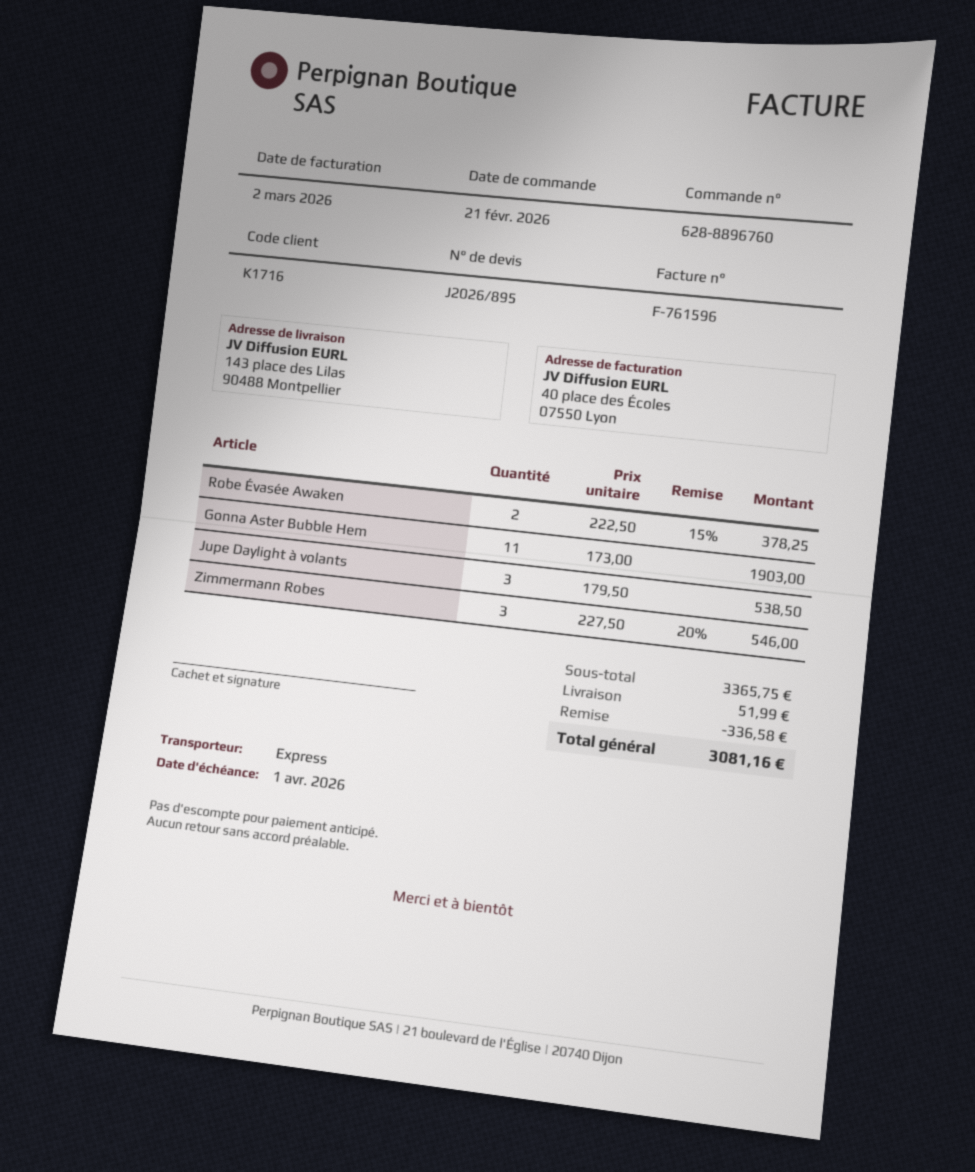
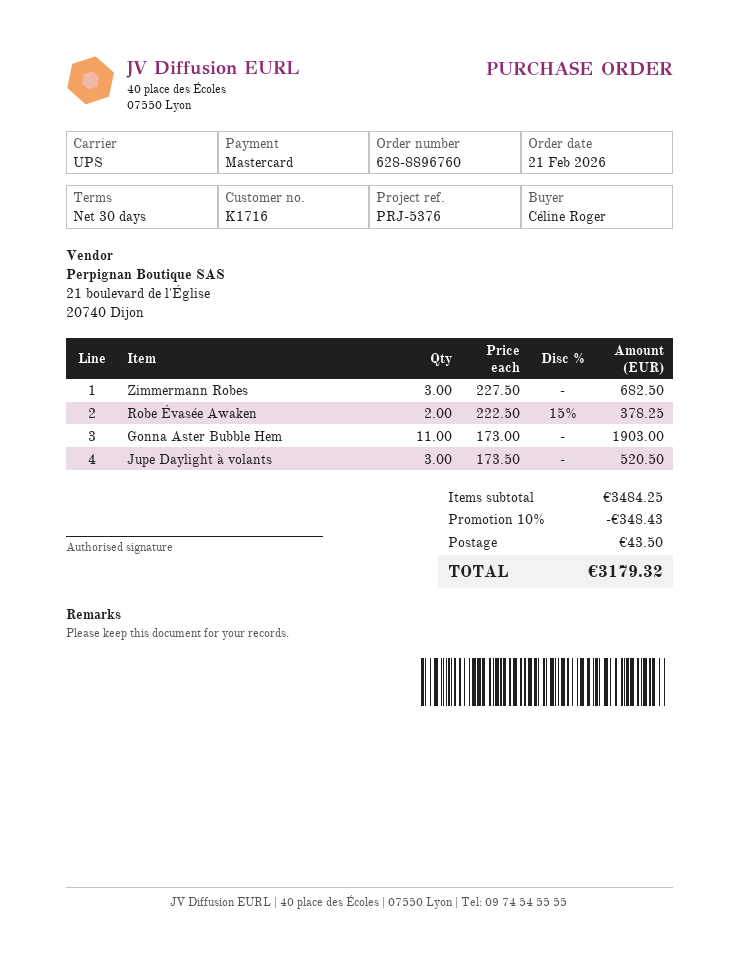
shipping method: express -> UPS
Jupe Daylight à volants: 3 x 179.50 = 538.50 -> 3 x 173.50 = 520.50
Zimmermann Robes: 3 x 227.50 - 20% = 546.00 -> 3 x 227.50 = 682.50
subtotal: 3365.75 -> 3484.25
discount: 336.58 -> 348.43
shipping: 51.99 -> 43.50
total: 3081.16 -> 3179.32

